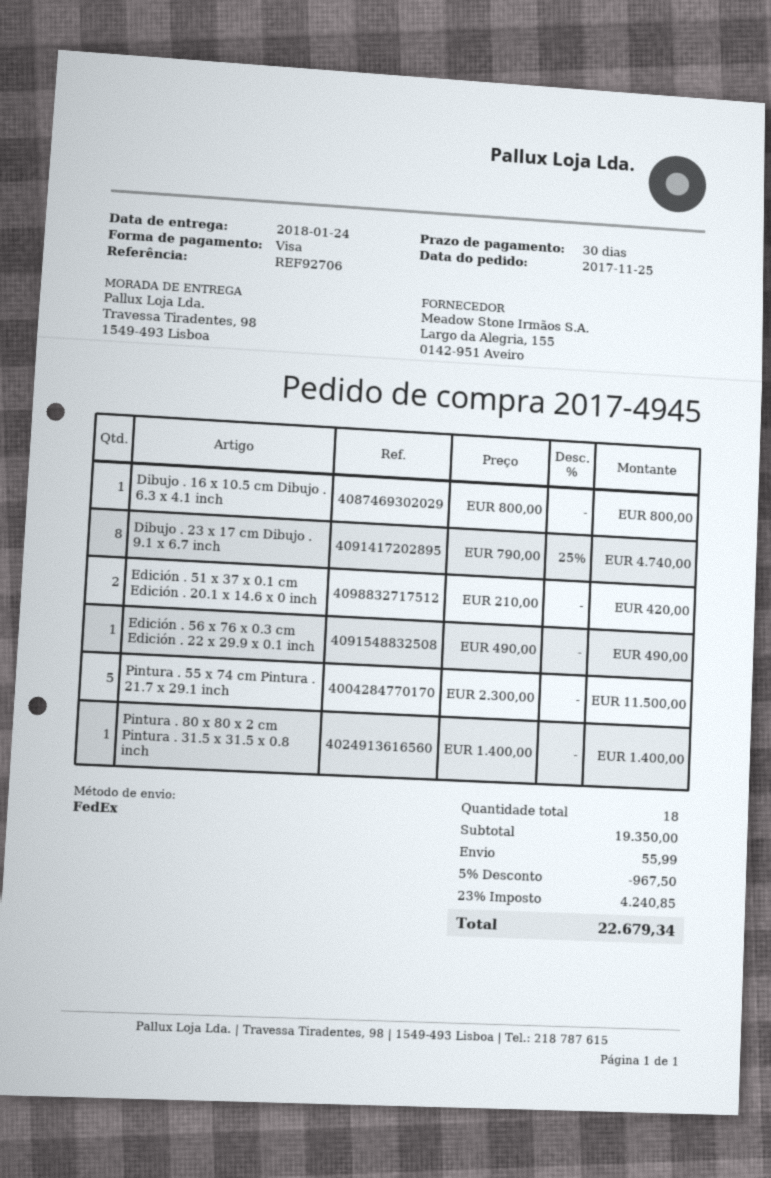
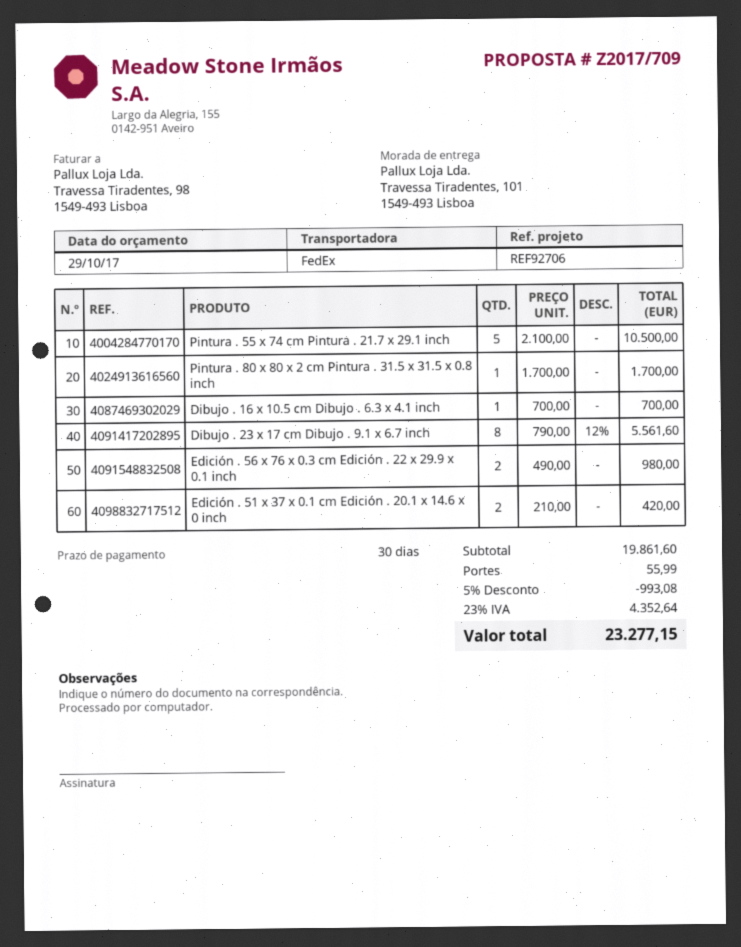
ship to: Travessa Tiradentes, 98, 1549-493 Lisboa -> Travessa Tiradentes, 101, 1549-493 Lisboa
Dibujo . 16 x 10.5 cm Dibujo . 6.3 x 4.1 inch: 1 x 800.00 = 800.00 -> 1 x 700.00 = 700.00
Dibujo . 23 x 17 cm Dibujo . 9.1 x 6.7 inch: 8 x 790.00 - 25% = 4740.00 -> 8 x 790.00 - 12% = 5561.60
Edición . 56 x 76 x 0.3 cm Edición . 22 x 29.9 x 0.1 inch: 1 x 490.00 = 490.00 -> 2 x 490.00 = 980.00
Pintura . 55 x 74 cm Pintura . 21.7 x 29.1 inch: 5 x 2300.00 = 11500.00 -> 5 x 2100.00 = 10500.00
Pintura . 80 x 80 x 2 cm Pintura . 31.5 x 31.5 x 0.8 inch: 1 x 1400.00 = 1400.00 -> 1 x 1700.00 = 1700.00
subtotal: 19350.00 -> 19861.60
discount: 5% = 967.50 -> 5% = 993.08
tax: 23% = 4240.85 -> 23% = 4352.64
total: 22679.34 -> 23277.15

